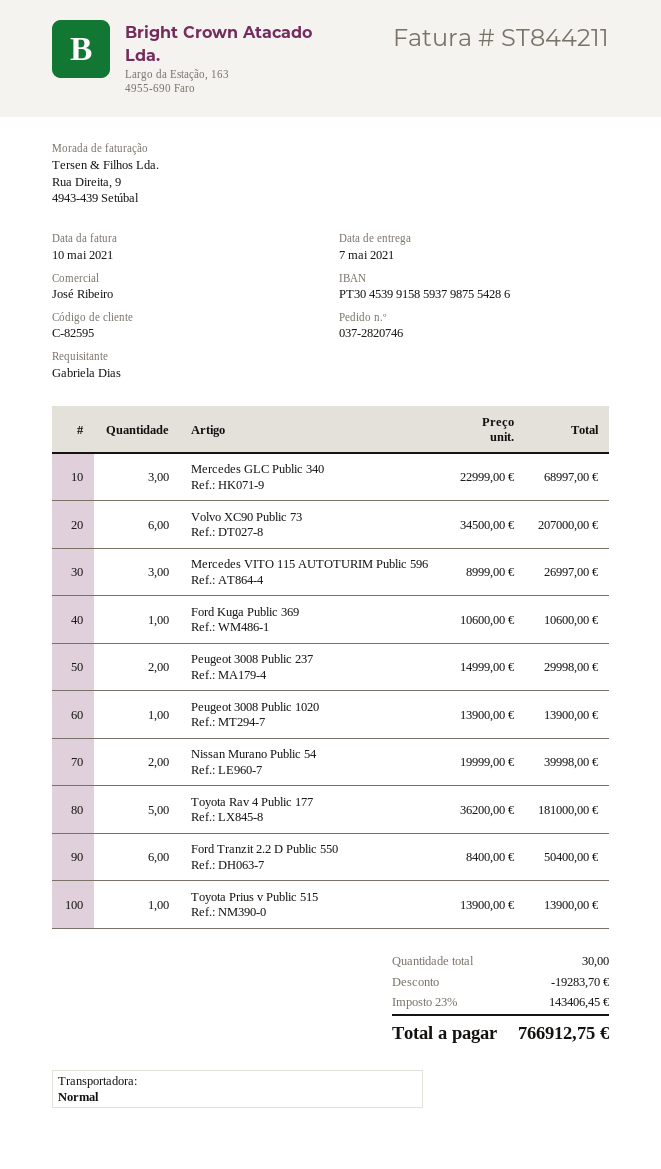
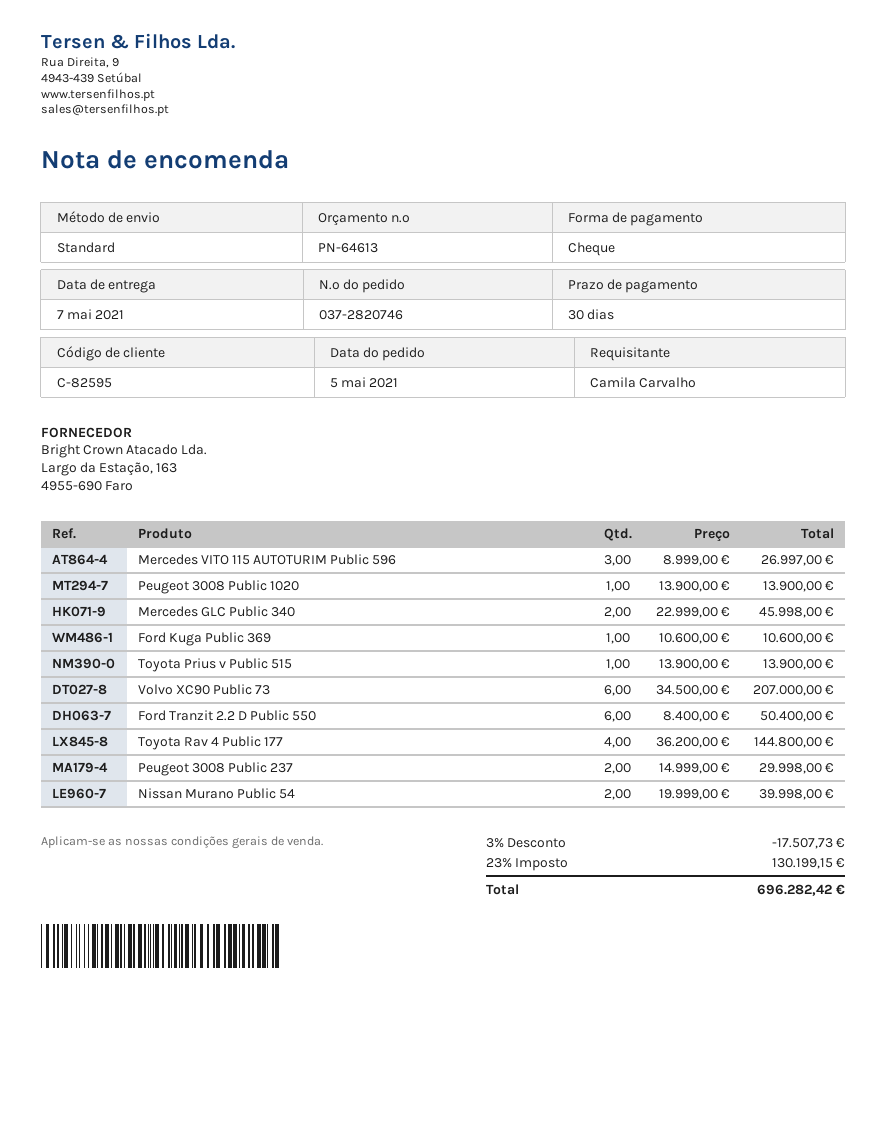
ordered by: Gabriela Dias -> Camila Carvalho
Mercedes GLC Public 340: 3 x 22999.00 = 68997.00 -> 2 x 22999.00 = 45998.00
Toyota Rav 4 Public 177: 5 x 36200.00 = 181000.00 -> 4 x 36200.00 = 144800.00
discount: 19283.70 -> 17507.73
tax: 23% = 143406.45 -> 23% = 130199.15
total: 766912.75 -> 696282.42

